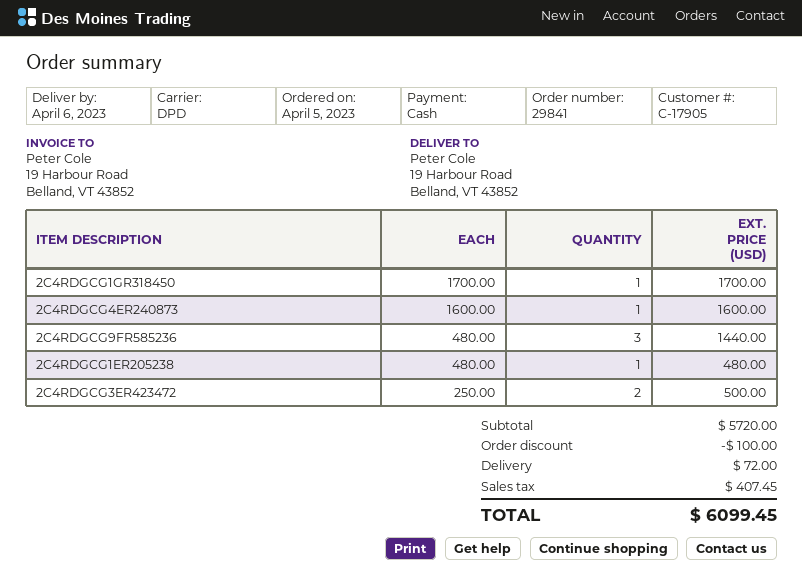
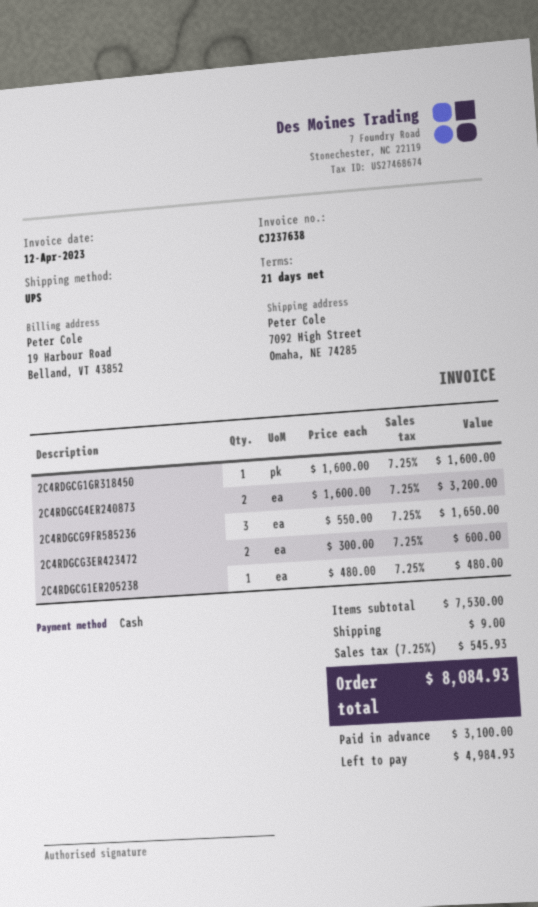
shipping method: DPD -> UPS
ship to: 19 Harbour Road, Belland, VT 43852 -> 7092 High Street, Omaha, NE 74285
2C4RDGCG1GR318450: 1 x 1700.00 = 1700.00 -> 1 x 1600.00 = 1600.00
2C4RDGCG4ER240873: 1 x 1600.00 = 1600.00 -> 2 x 1600.00 = 3200.00
2C4RDGCG9FR585236: 3 x 480.00 = 1440.00 -> 3 x 550.00 = 1650.00
2C4RDGCG3ER423472: 2 x 250.00 = 500.00 -> 2 x 300.00 = 600.00
subtotal: 5720.00 -> 7530.00
discount: 100.00 -> none
shipping: 72.00 -> 9.00
tax: 407.45 -> 545.93
total: 6099.45 -> 8084.93

